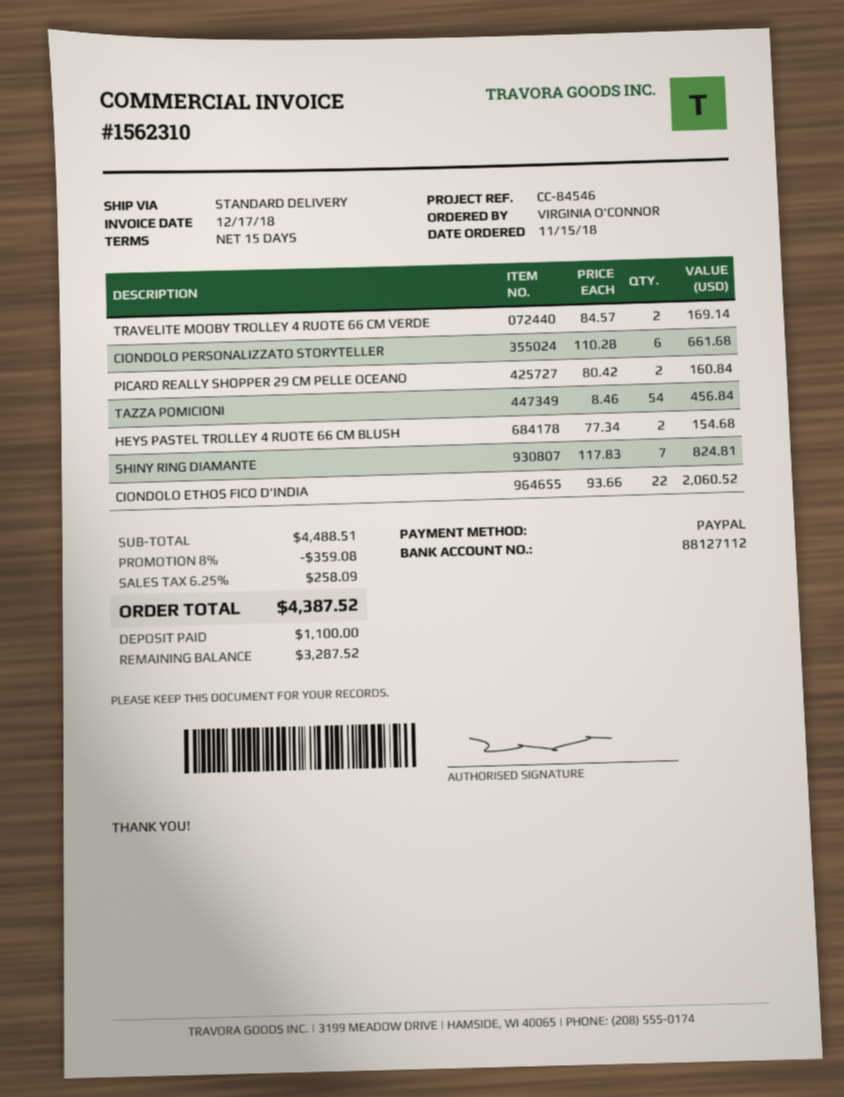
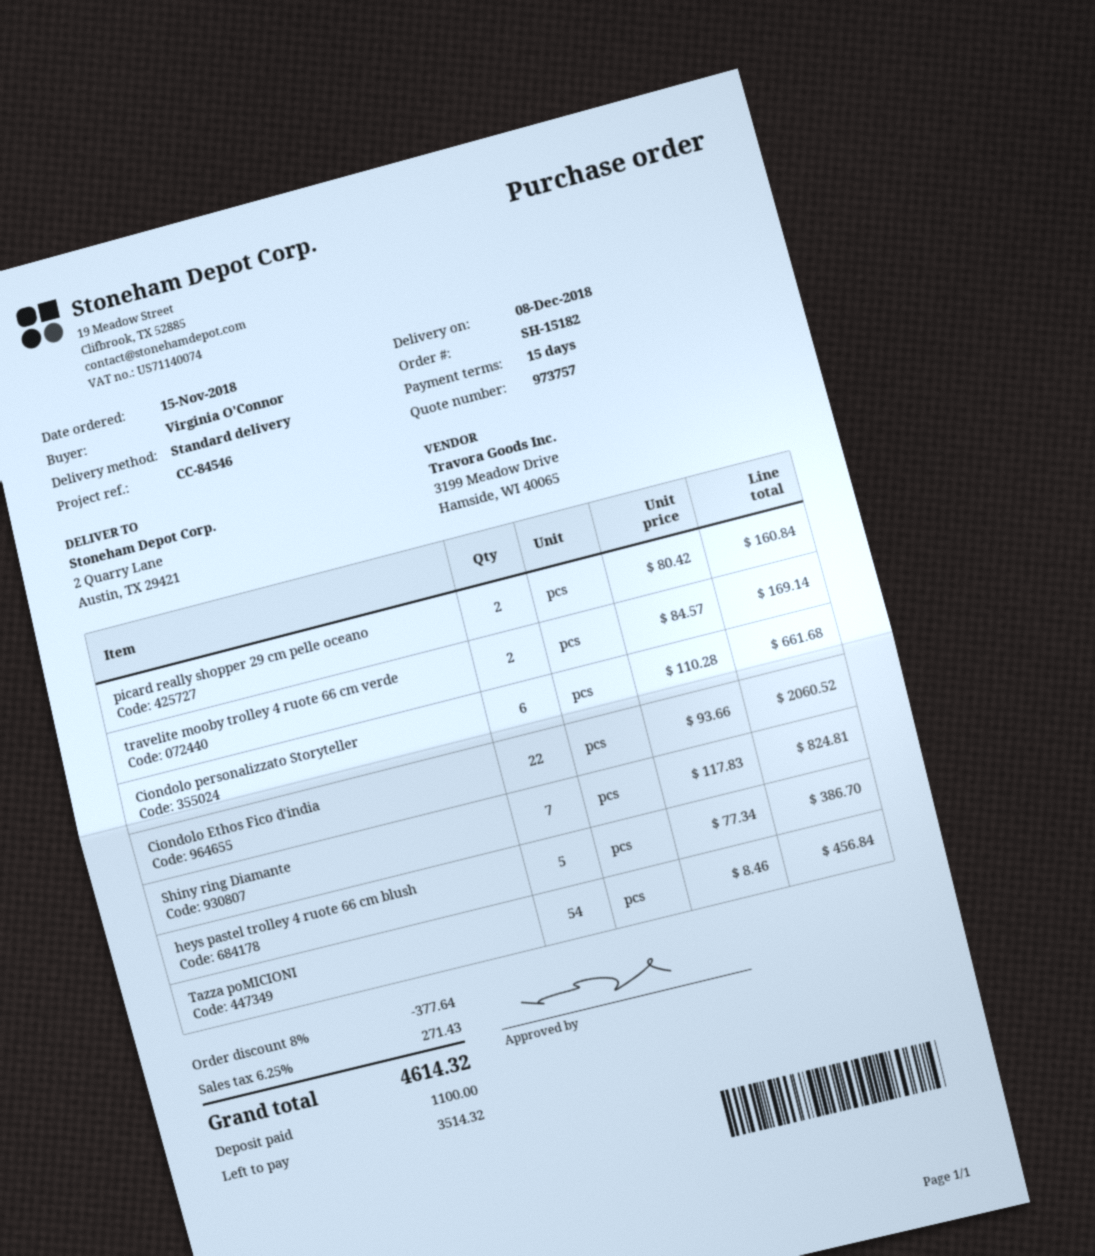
HEYS PASTEL TROLLEY 4 RUOTE 66 CM BLUSH: 2 x 77.34 = 154.68 -> 5 x 77.34 = 386.70
discount: 8% = 359.08 -> 8% = 377.64
tax: 6.25% = 258.09 -> 6.25% = 271.43
total: 4387.52 -> 4614.32
balance: 3287.52 -> 3514.32

